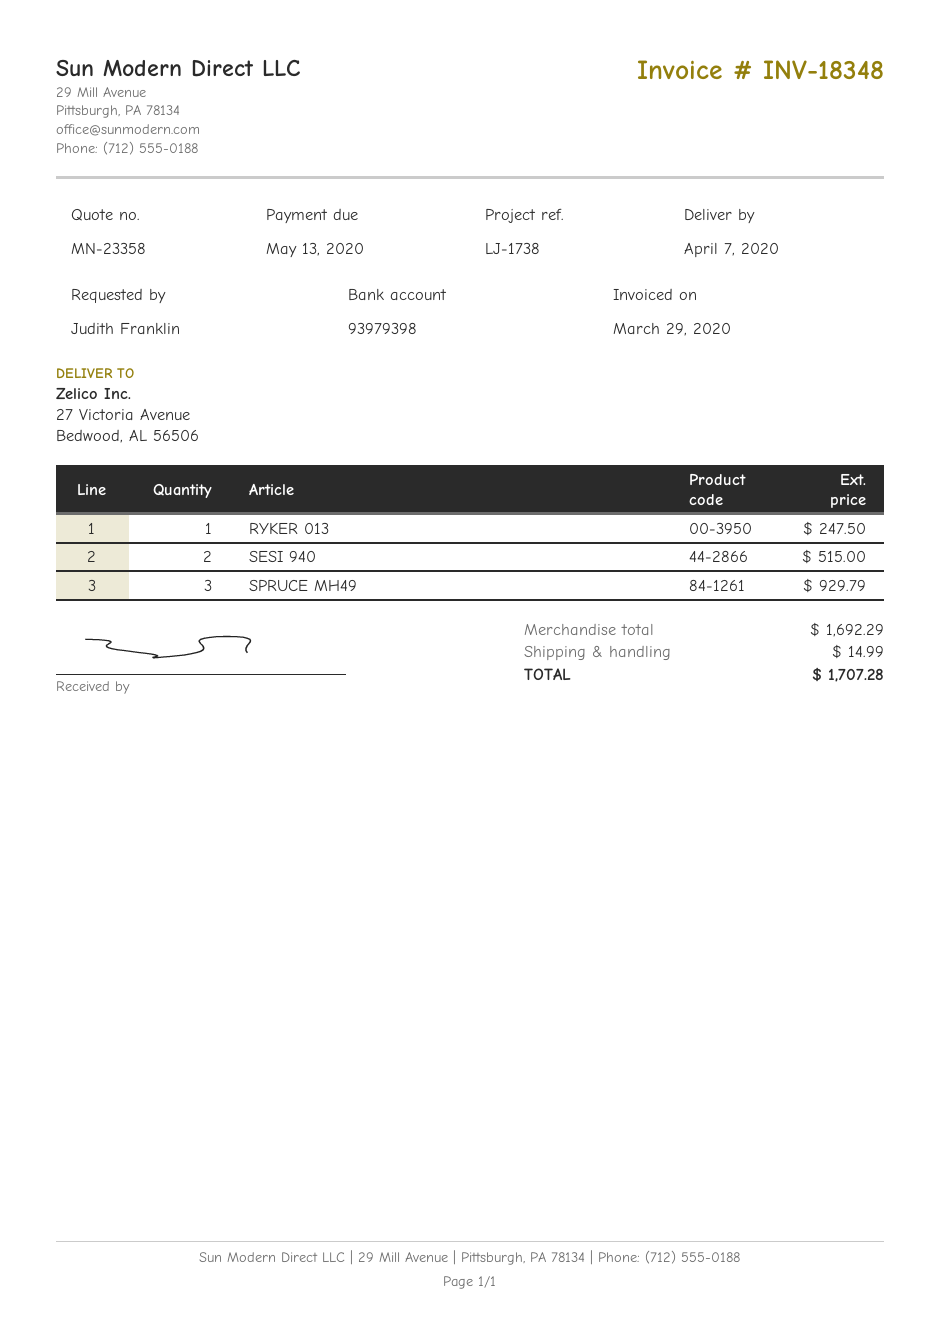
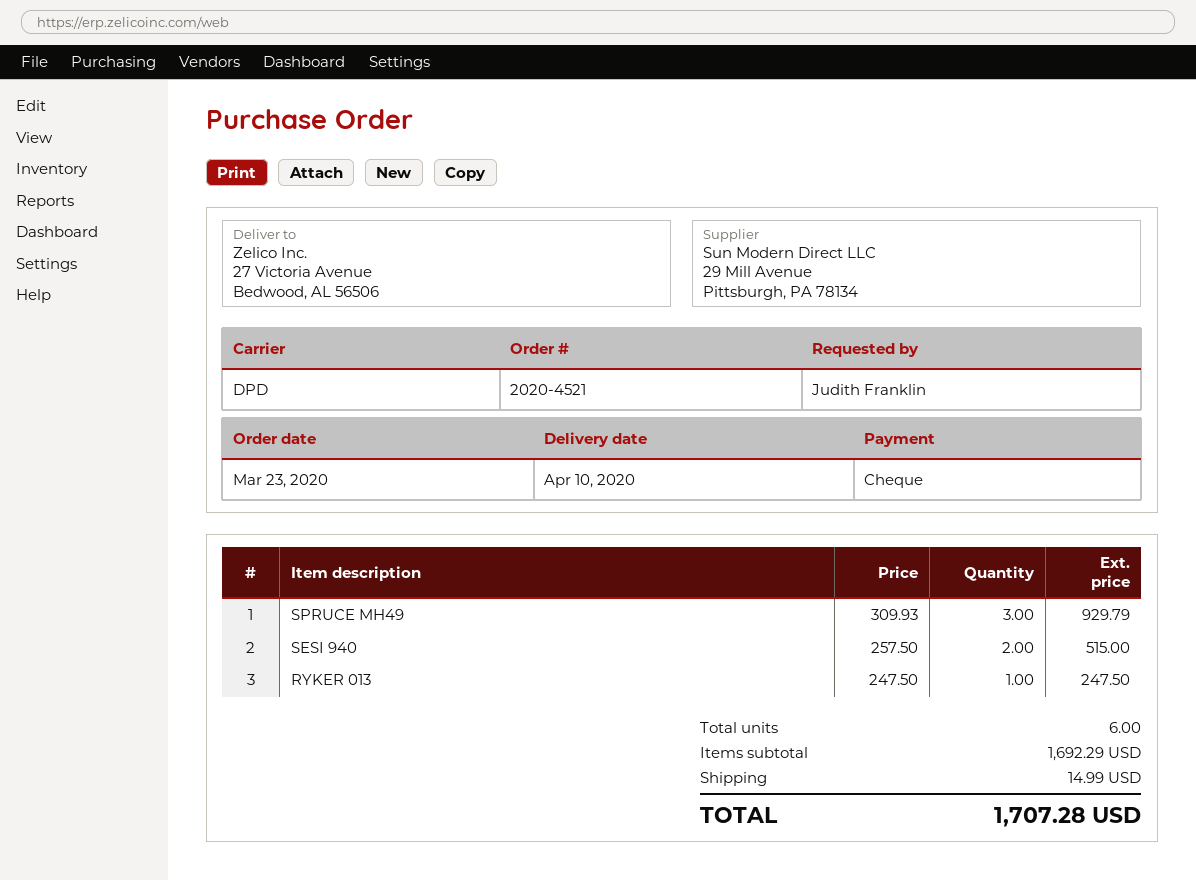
delivery date: 2020-04-07 -> 2020-04-10

